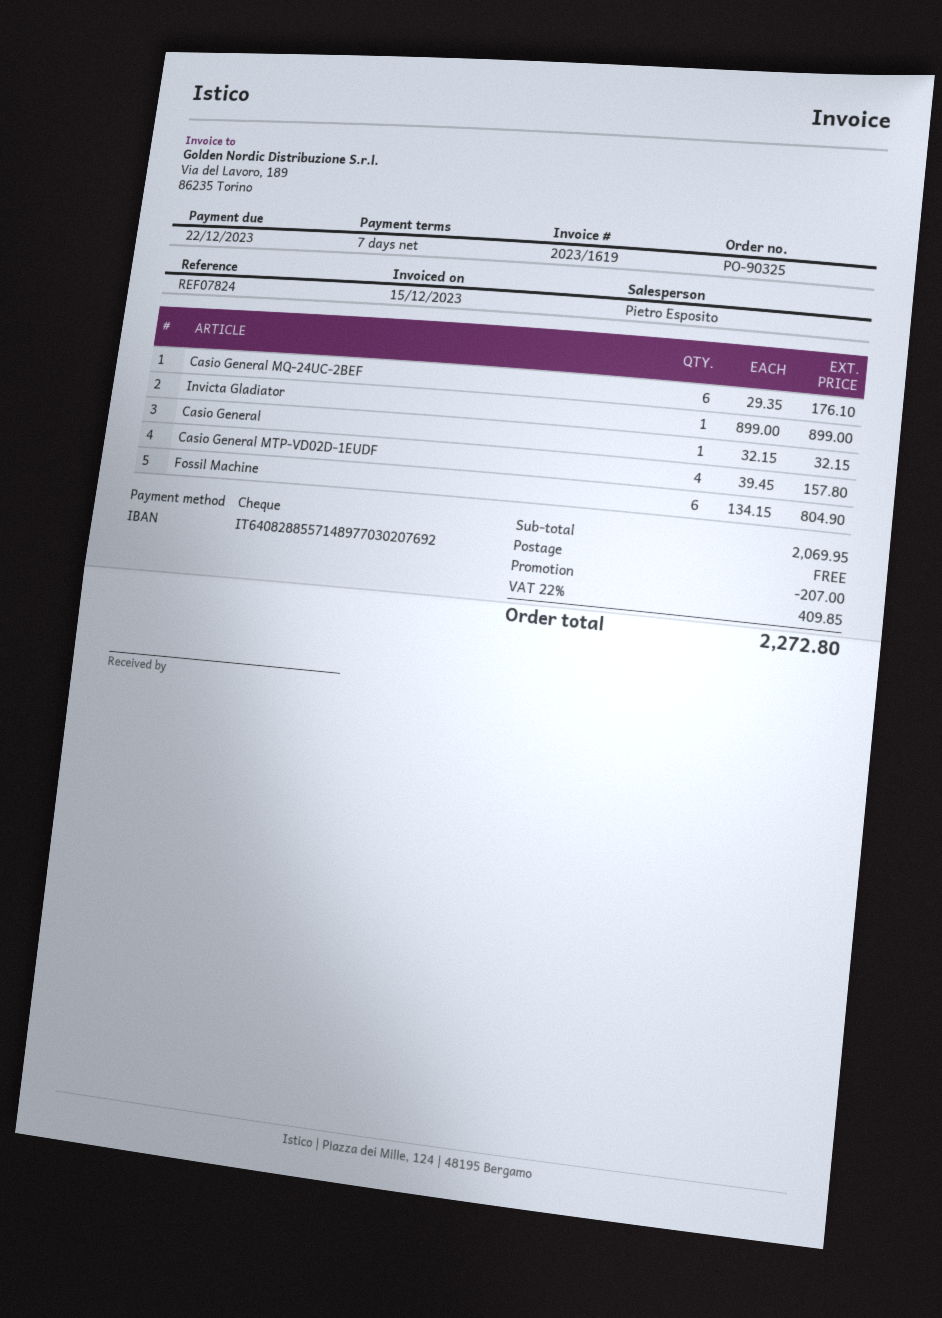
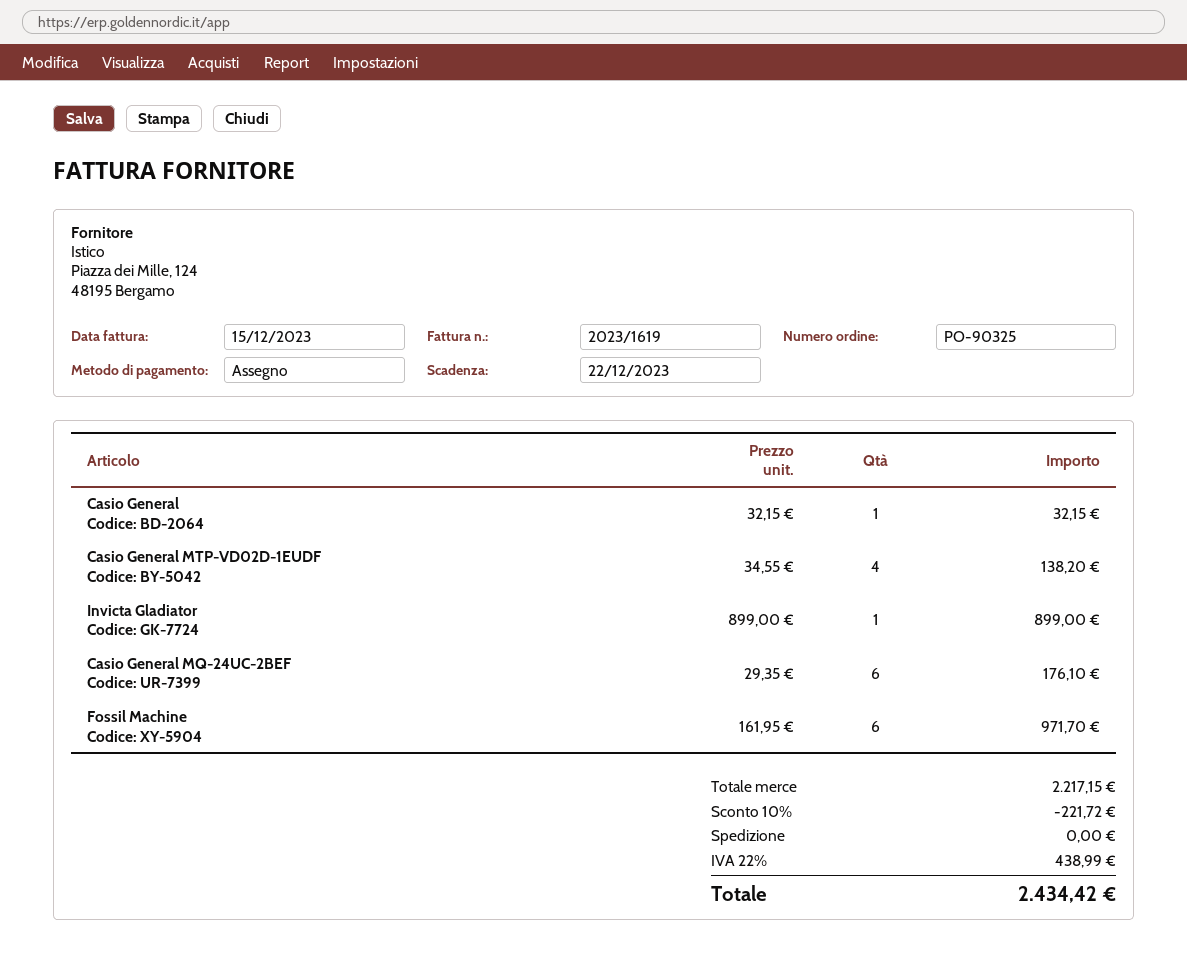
Casio General MTP-VD02D-1EUDF: 4 x 39.45 = 157.80 -> 4 x 34.55 = 138.20
Fossil Machine: 6 x 134.15 = 804.90 -> 6 x 161.95 = 971.70
subtotal: 2069.95 -> 2217.15
discount: 207.00 -> 221.72
tax: 22% = 409.85 -> 22% = 438.99
total: 2272.80 -> 2434.42

